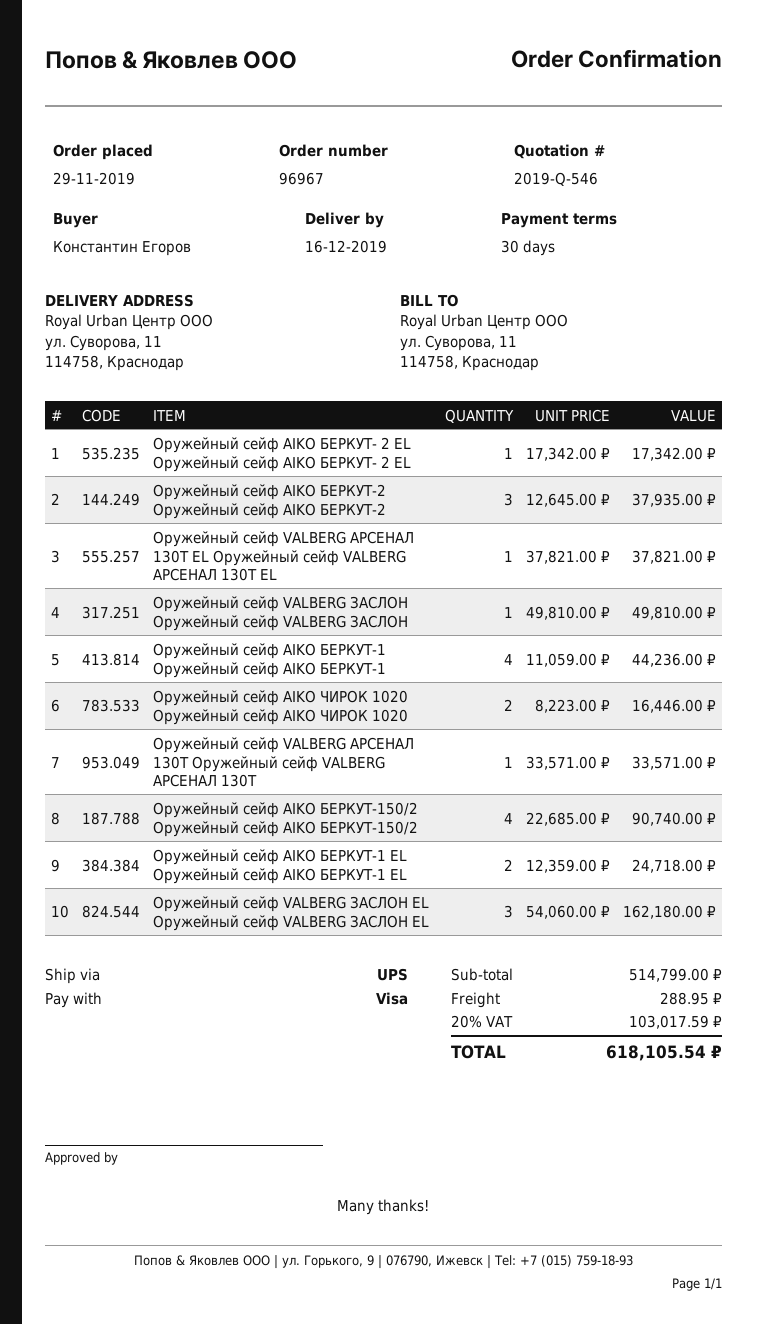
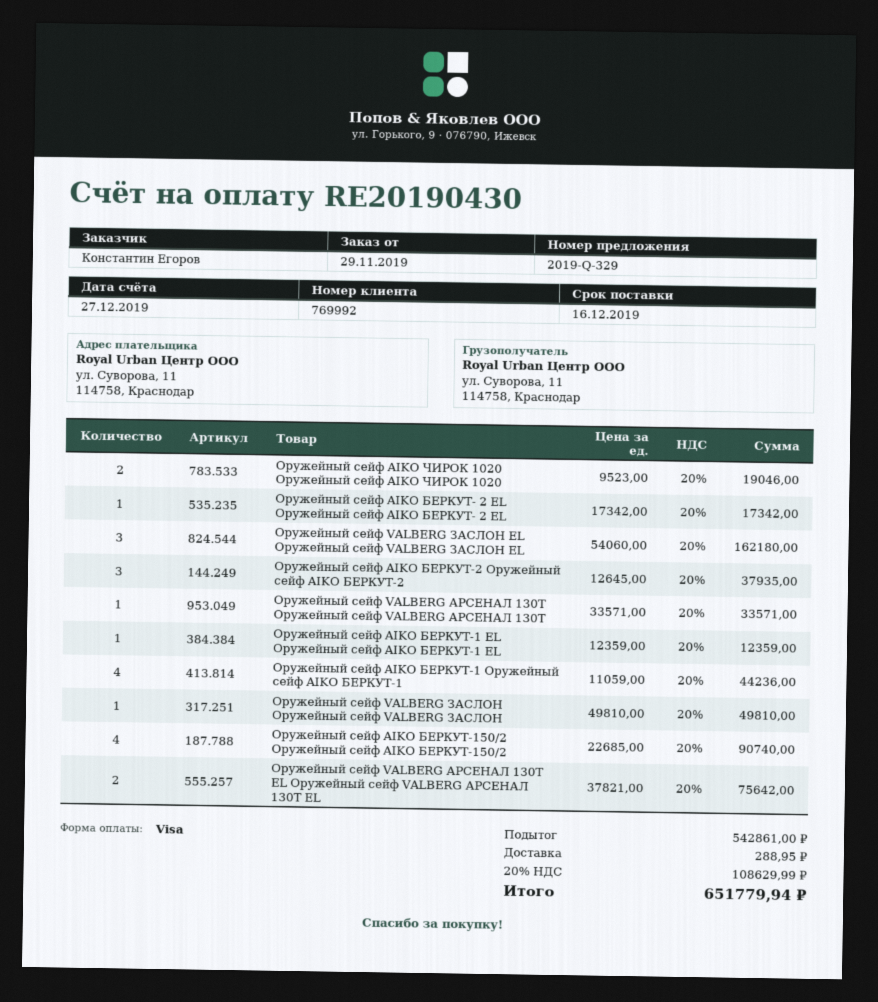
quote number: 2019-Q-546 -> 2019-Q-329
Оружейный сейф VALBERG АРСЕНАЛ 130Т EL Оружейный сейф VALBERG АРСЕНАЛ 130Т EL: 1 x 37821.00 = 37821.00 -> 2 x 37821.00 = 75642.00
Оружейный сейф AIKO ЧИРОК 1020 Оружейный сейф AIKO ЧИРОК 1020: 2 x 8223.00 = 16446.00 -> 2 x 9523.00 = 19046.00
Оружейный сейф AIKO БЕРКУТ-1 EL Оружейный сейф AIKO БЕРКУТ-1 EL: 2 x 12359.00 = 24718.00 -> 1 x 12359.00 = 12359.00
subtotal: 514799.00 -> 542861.00
tax: 20% = 103017.59 -> 20% = 108629.99
total: 618105.54 -> 651779.94

